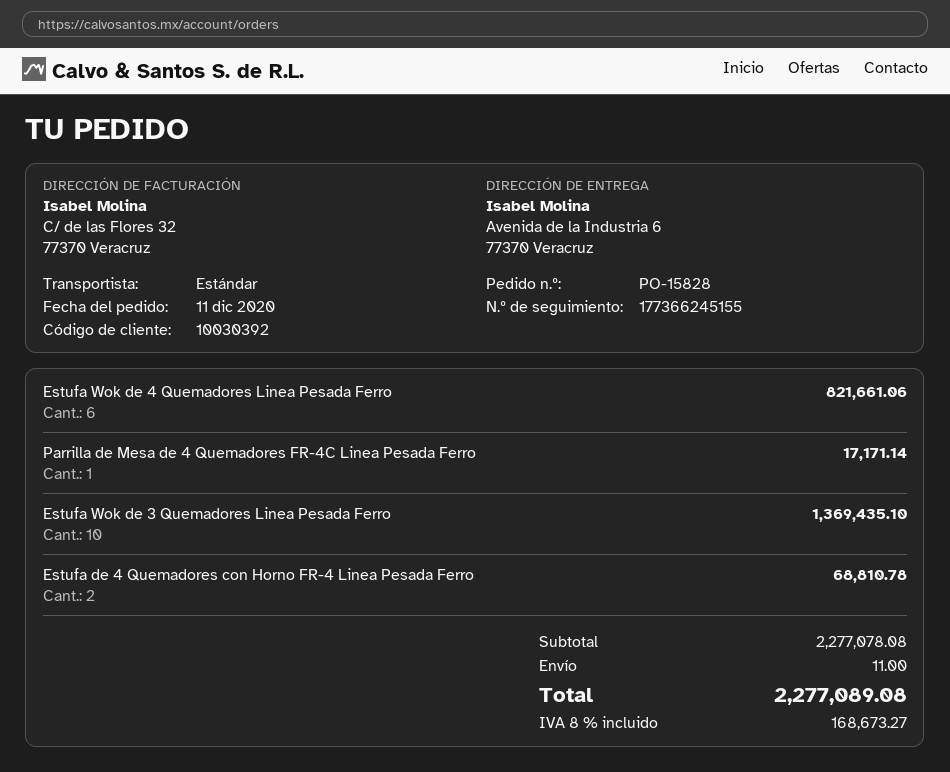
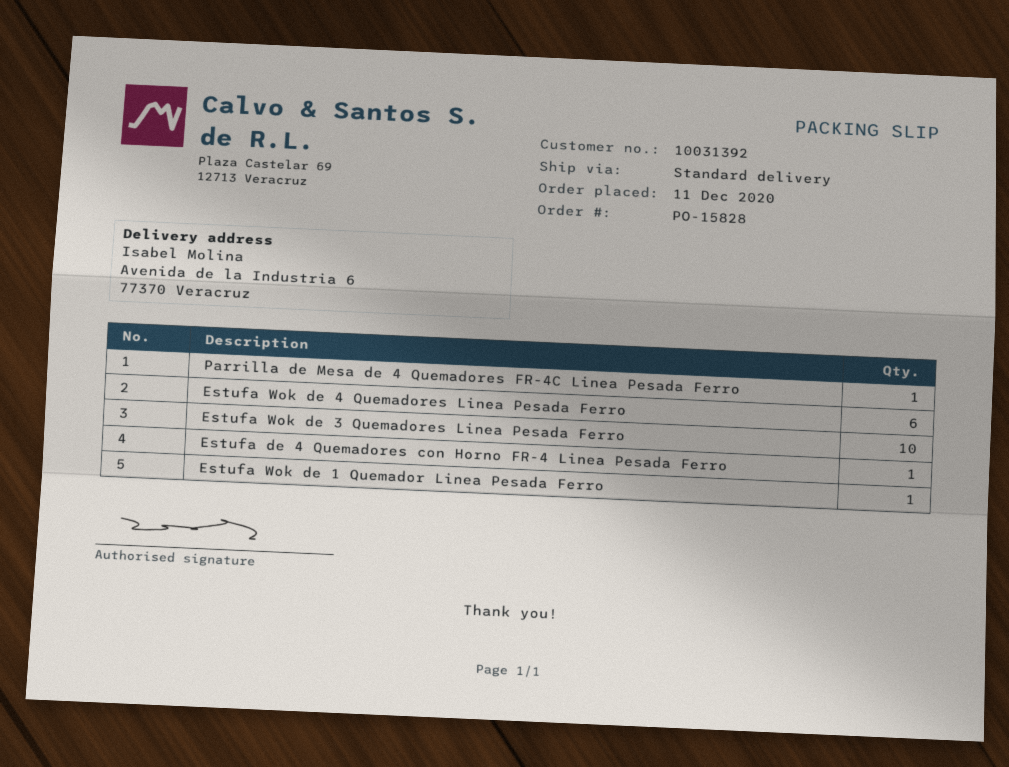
customer number: 10030392 -> 10031392
Estufa de 4 Quemadores con Horno FR-4 Linea Pesada Ferro: 2 -> 1
Estufa Wok de 1 Quemador Linea Pesada Ferro: none -> 1

